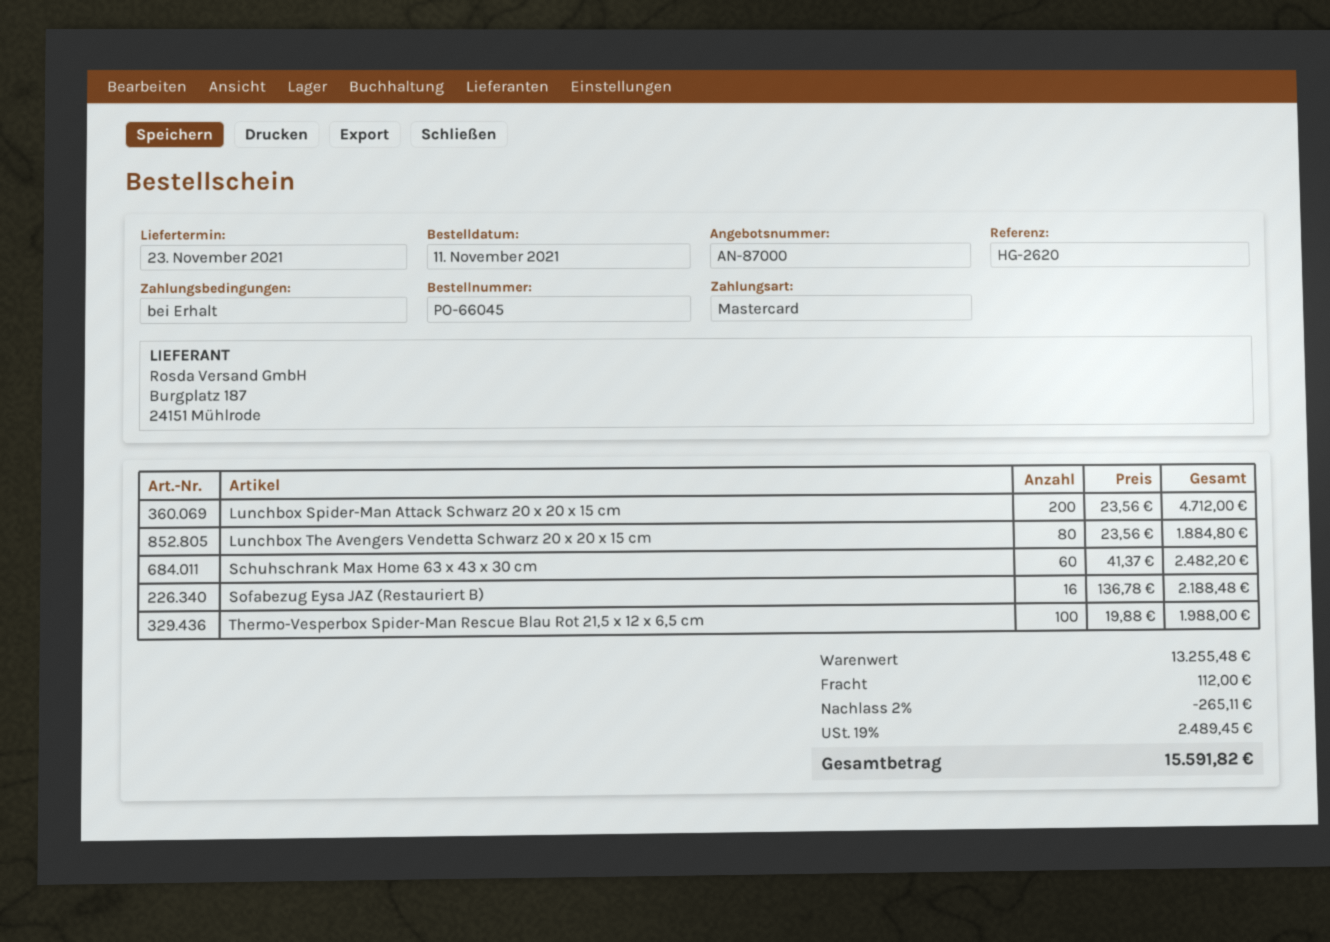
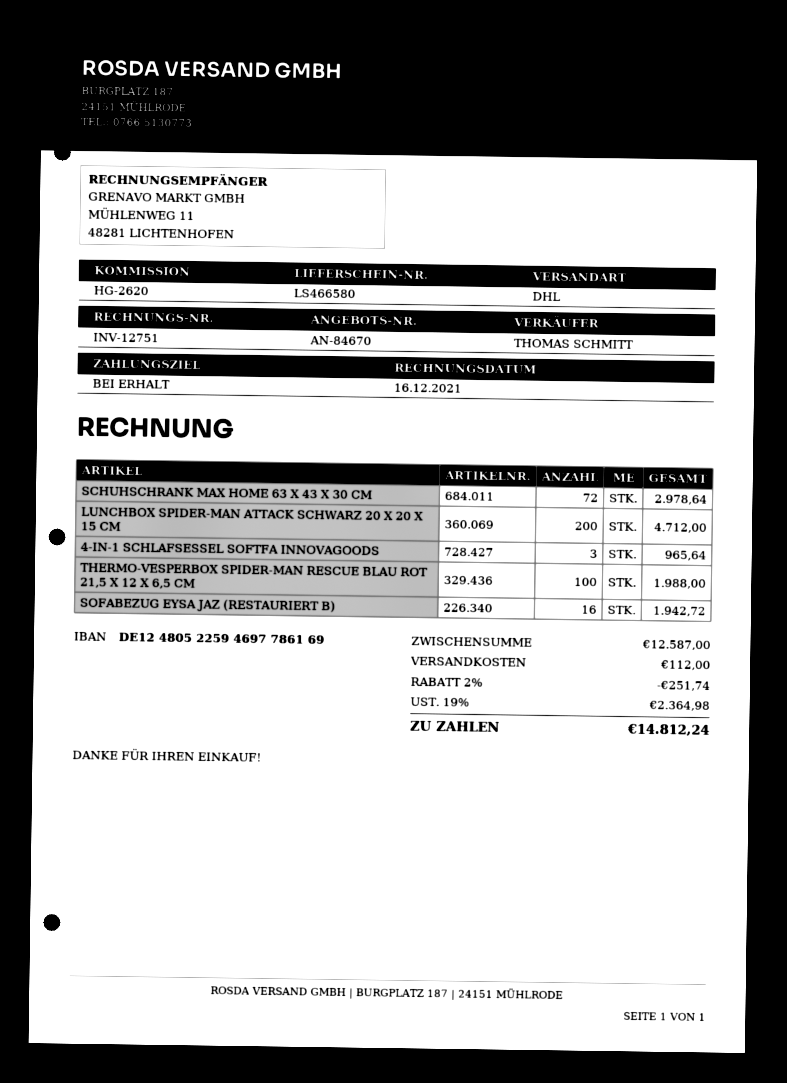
quote number: AN-87000 -> AN-84670
Lunchbox The Avengers Vendetta Schwarz 20 x 20 x 15 cm: 80 for 1884.80 -> none
Schuhschrank Max Home 63 x 43 x 30 cm: 60 for 2482.20 -> 72 for 2978.64
Sofabezug Eysa JAZ (Restauriert B): 16 for 2188.48 -> 16 for 1942.72
4-IN-1 SCHLAFSESSEL SOFTFA INNOVAGOODS: none -> 3 for 965.64
subtotal: 13255.48 -> 12587.00
discount: 2% = 265.11 -> 2% = 251.74
tax: 19% = 2489.45 -> 19% = 2364.98
total: 15591.82 -> 14812.24

